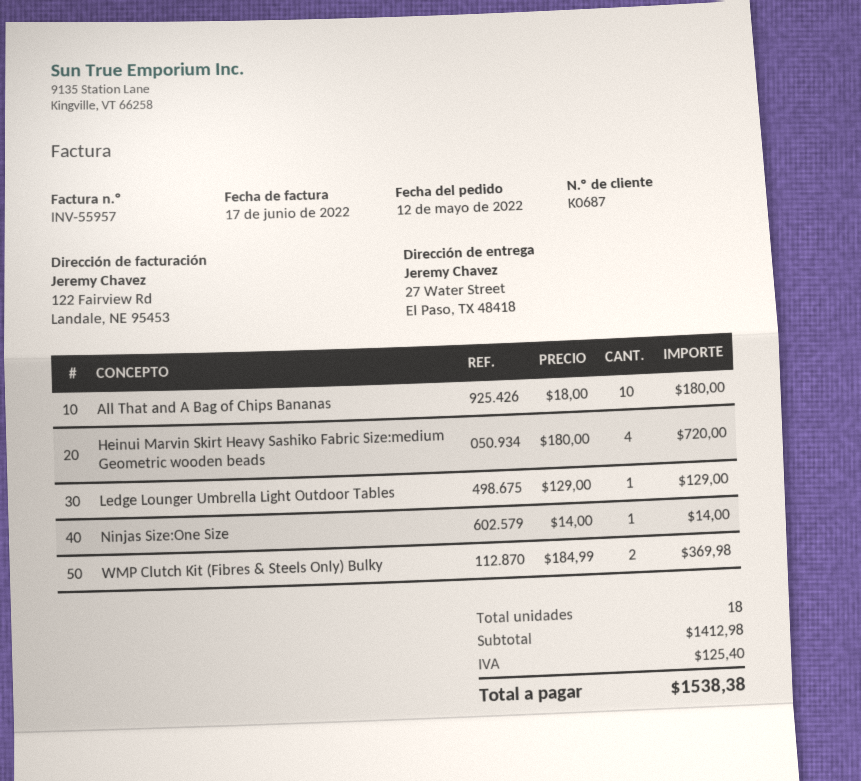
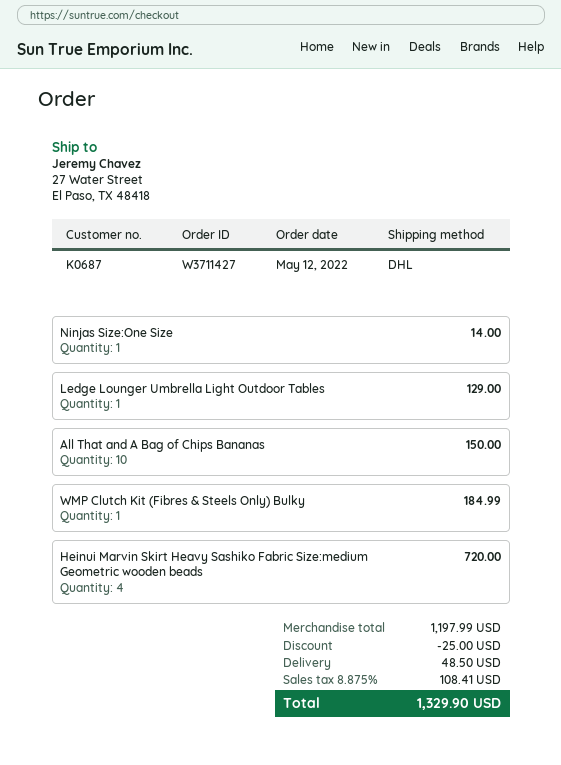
All That and A Bag of Chips Bananas: 10 for 180.00 -> 10 for 150.00
WMP Clutch Kit (Fibres & Steels Only) Bulky: 2 for 369.98 -> 1 for 184.99
subtotal: 1412.98 -> 1197.99
discount: none -> 25.00
shipping: none -> 48.50
tax: 125.40 -> 108.41
total: 1538.38 -> 1329.90

